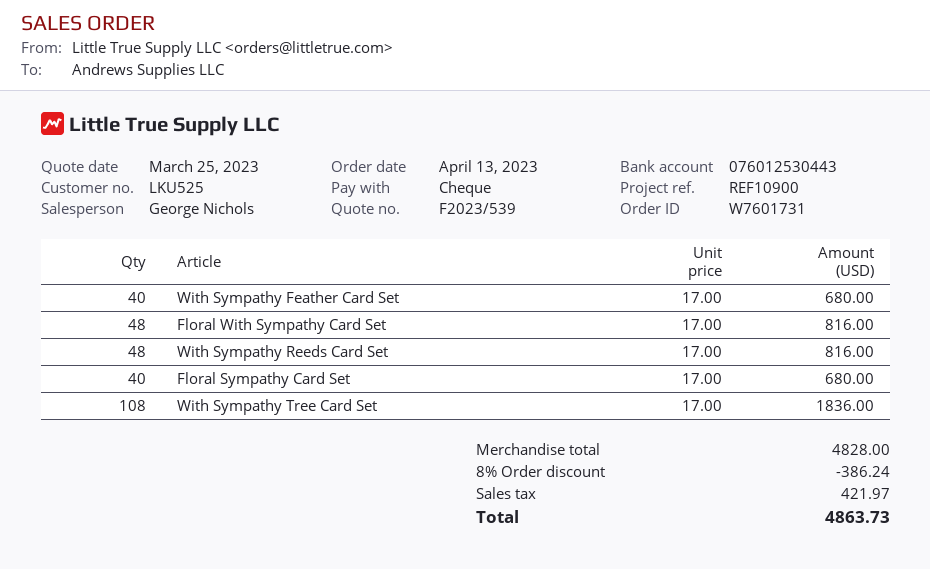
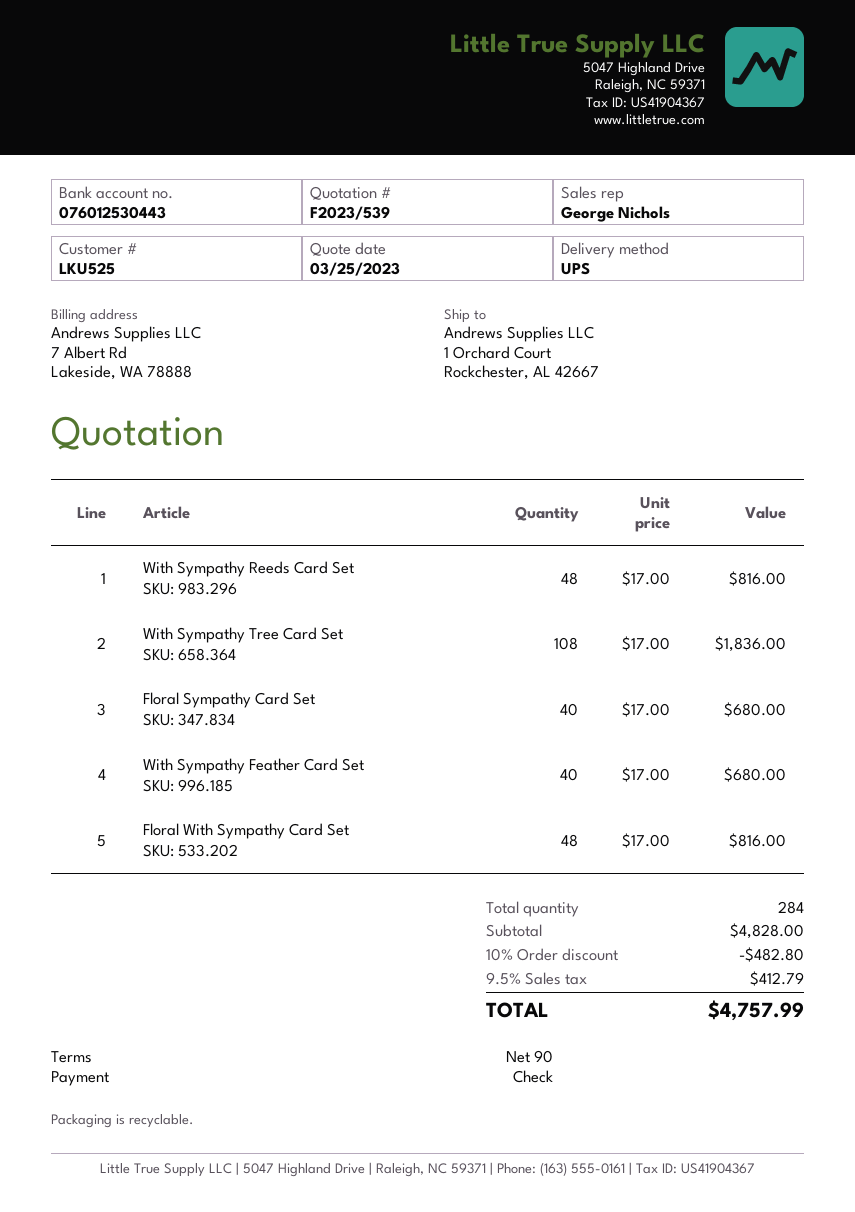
discount: 8% = 386.24 -> 10% = 482.80
tax: 421.97 -> 412.79
total: 4863.73 -> 4757.99

